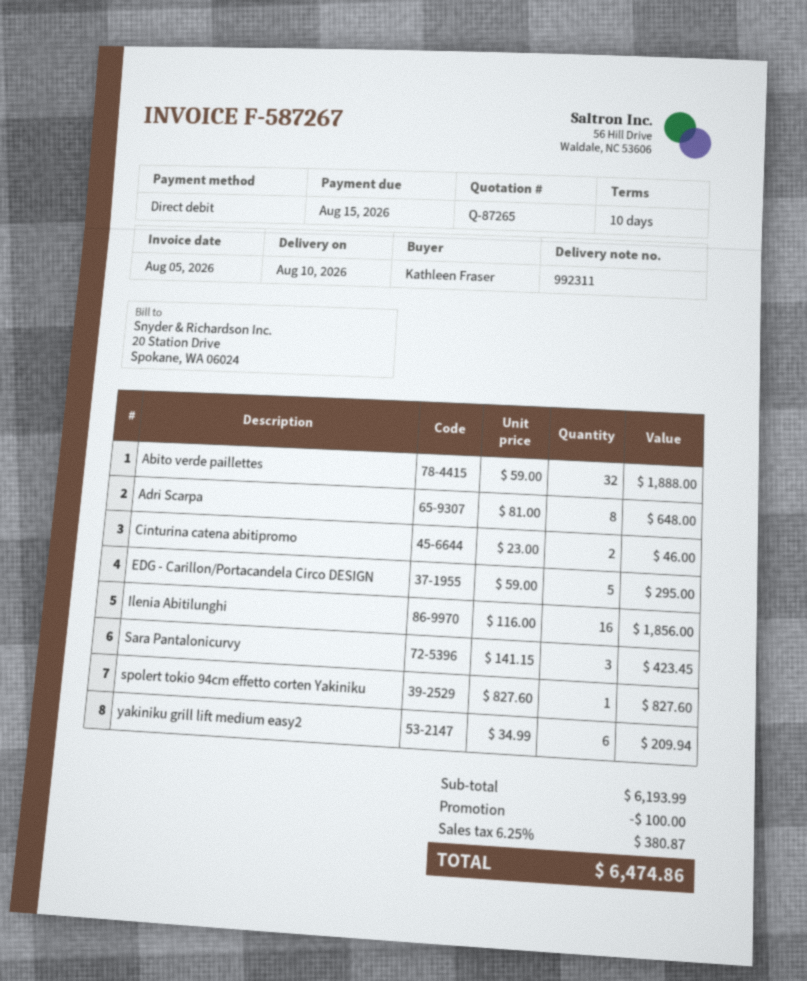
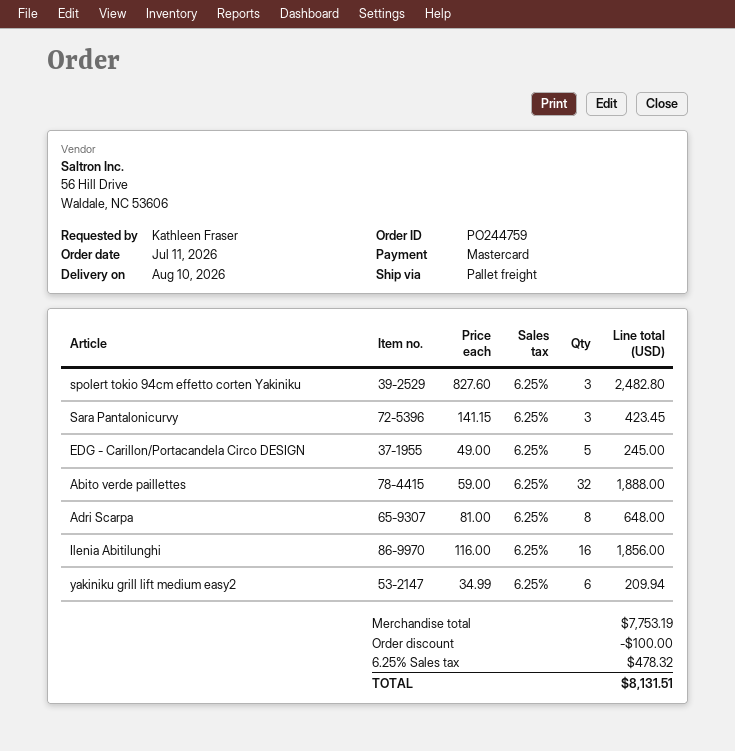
payment method: direct debit -> Mastercard
Cinturina catena abitipromo: 2 x 23.00 = 46.00 -> none
EDG - Carillon/Portacandela Circo DESIGN: 5 x 59.00 = 295.00 -> 5 x 49.00 = 245.00
spolert tokio 94cm effetto corten Yakiniku: 1 x 827.60 = 827.60 -> 3 x 827.60 = 2482.80
subtotal: 6193.99 -> 7753.19
tax: 6.25% = 380.87 -> 6.25% = 478.32
total: 6474.86 -> 8131.51

